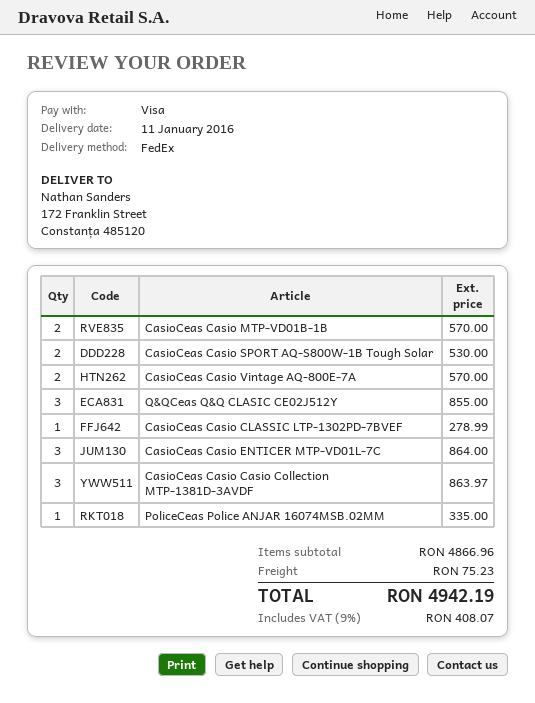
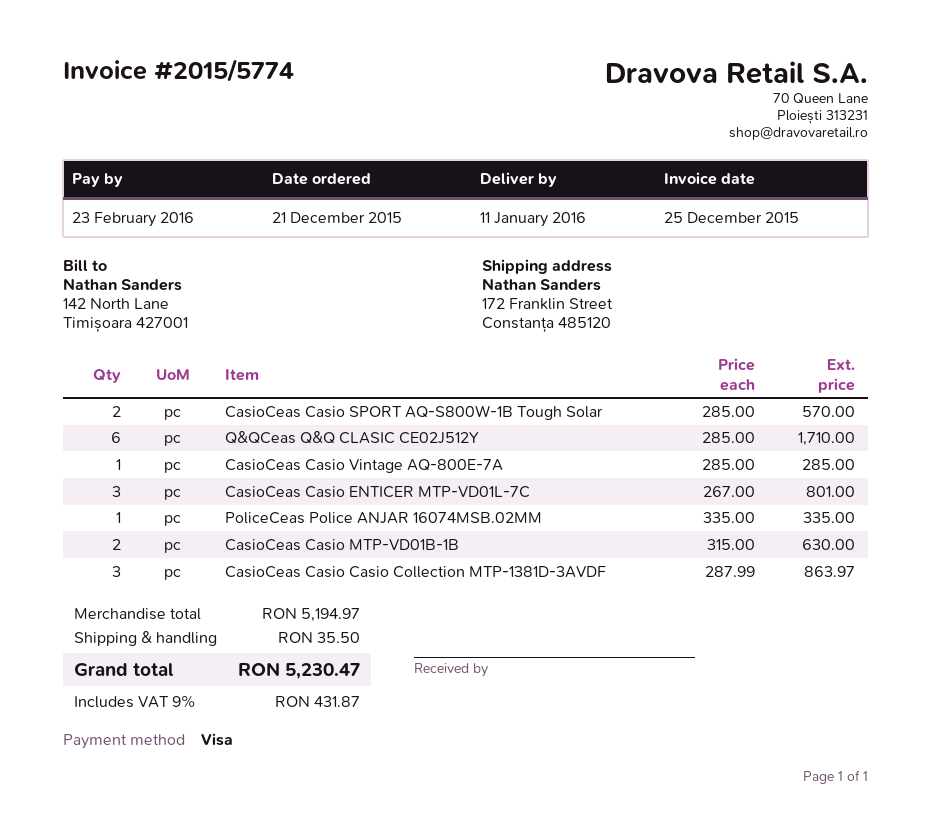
CasioCeas Casio MTP-VD01B-1B: 2 for 570.00 -> 2 for 630.00
CasioCeas Casio SPORT AQ-S800W-1B Tough Solar: 2 for 530.00 -> 2 for 570.00
CasioCeas Casio Vintage AQ-800E-7A: 2 for 570.00 -> 1 for 285.00
Q&QCeas Q&Q CLASIC CE02J512Y: 3 for 855.00 -> 6 for 1710.00
CasioCeas Casio CLASSIC LTP-1302PD-7BVEF: 1 for 278.99 -> none
CasioCeas Casio ENTICER MTP-VD01L-7C: 3 for 864.00 -> 3 for 801.00
subtotal: 4866.96 -> 5194.97
shipping: 75.23 -> 35.50
tax: 9% = 408.07 -> 9% = 431.87
total: 4942.19 -> 5230.47

